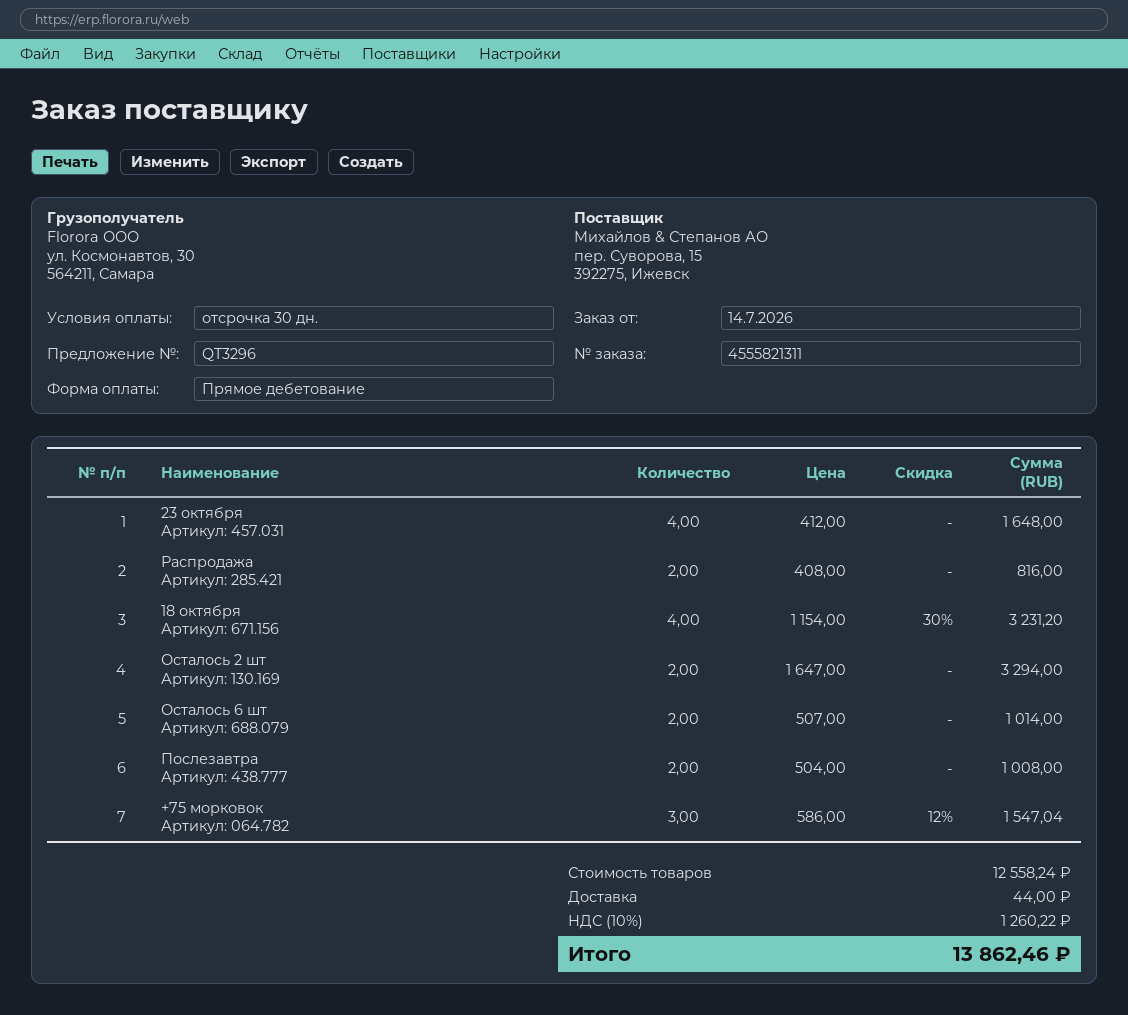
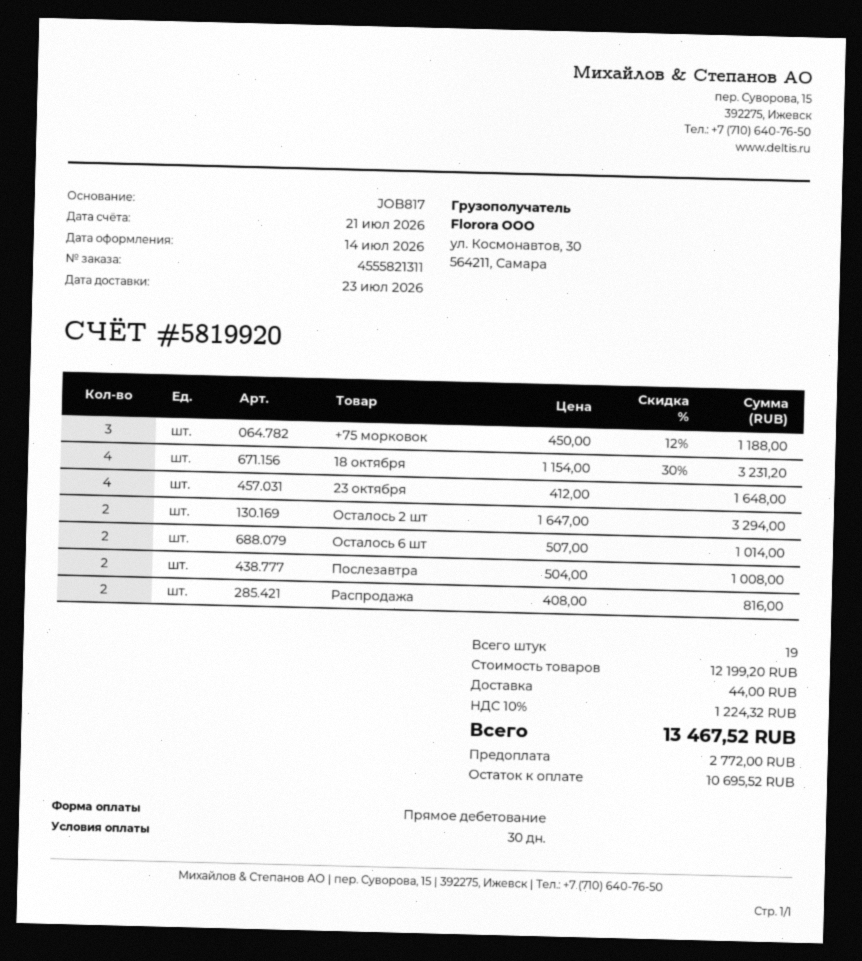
+75 морковок: 3 x 586.00 - 12% = 1547.04 -> 3 x 450.00 - 12% = 1188.00
subtotal: 12558.24 -> 12199.20
tax: 10% = 1260.22 -> 10% = 1224.32
total: 13862.46 -> 13467.52

